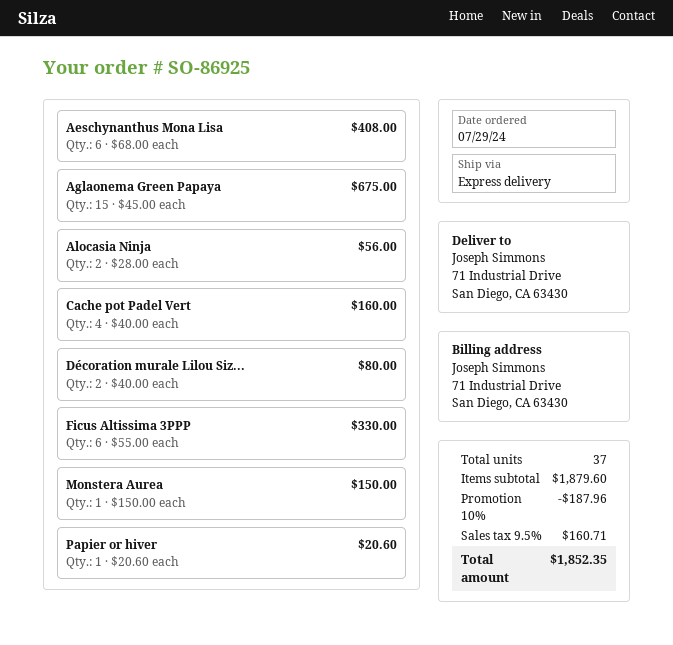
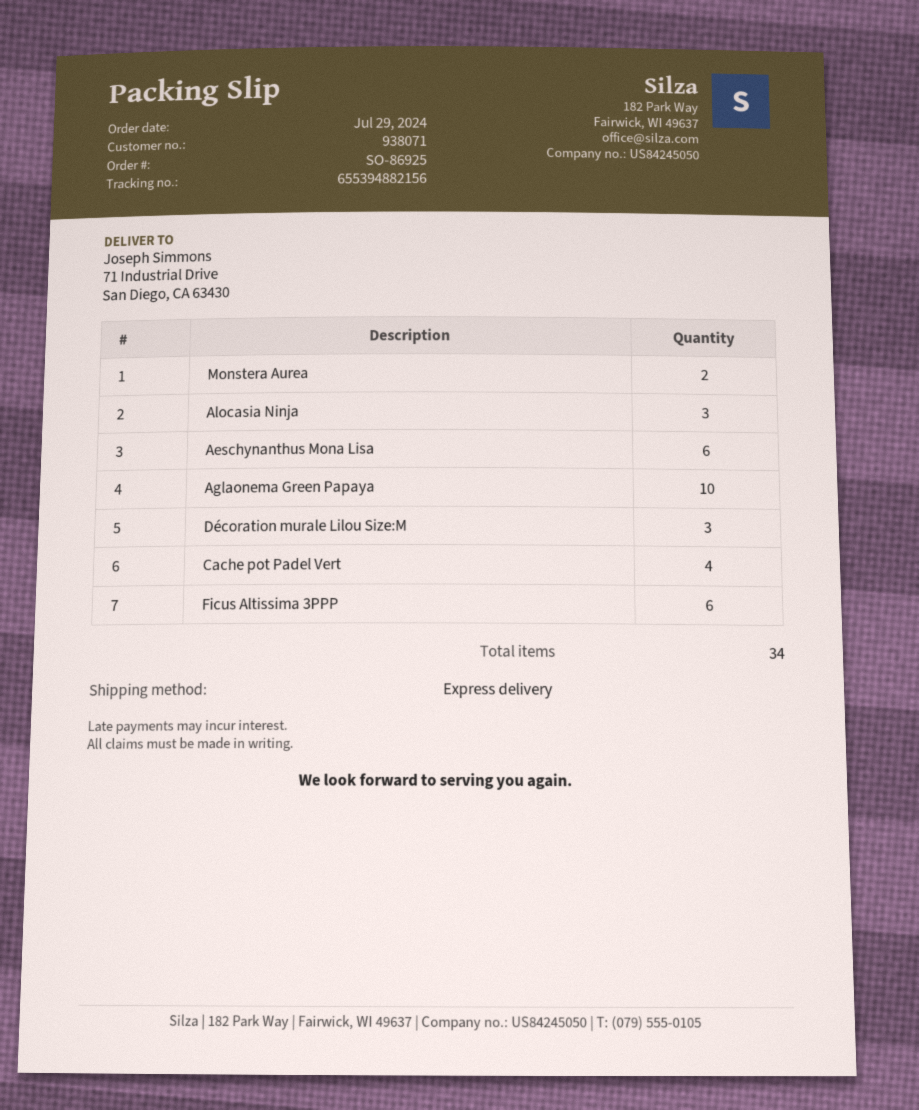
Aglaonema Green Papaya: 15 -> 10
Alocasia Ninja: 2 -> 3
Décoration murale Lilou Siz...: 2 -> 3
Monstera Aurea: 1 -> 2
Papier or hiver: 1 -> none
total quantity: 37 -> 34

